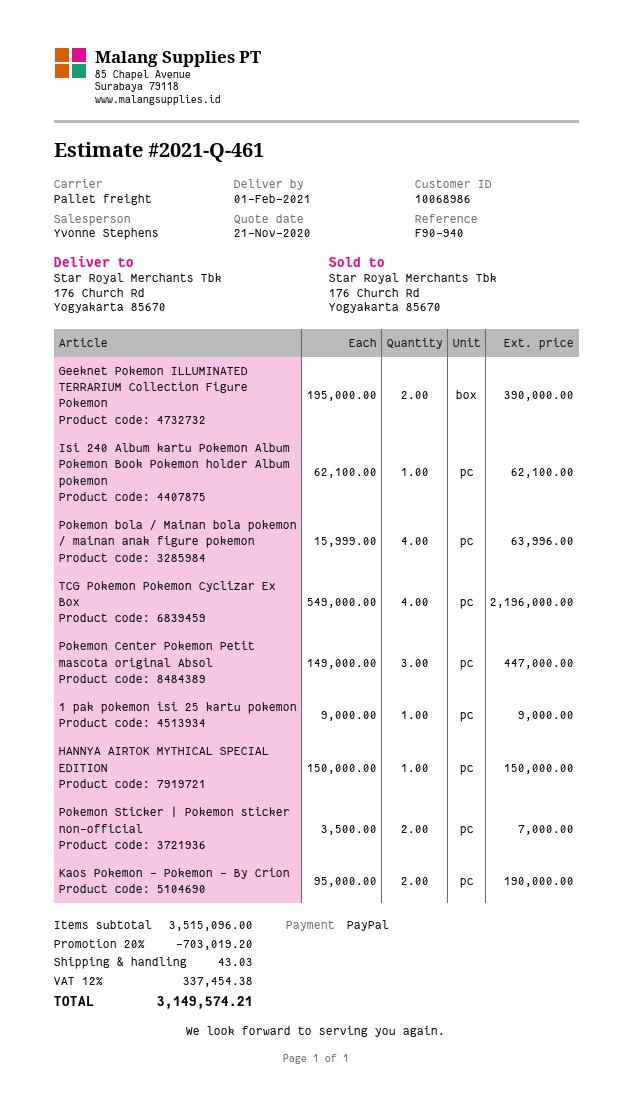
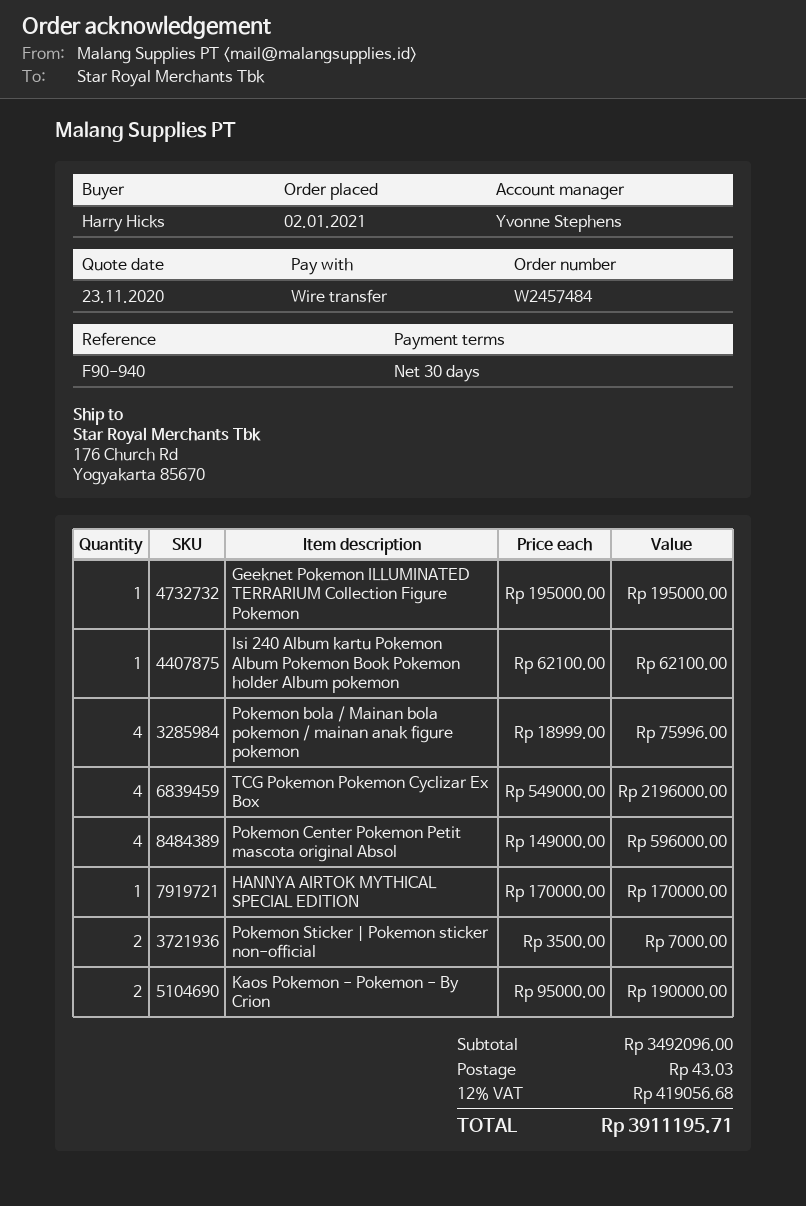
quote date: 2020-11-21 -> 2020-11-23
payment method: PayPal -> bank transfer
Geeknet Pokemon ILLUMINATED TERRARIUM Collection Figure Pokemon: 2 x 195000.00 = 390000.00 -> 1 x 195000.00 = 195000.00
Pokemon bola / Mainan bola pokemon / mainan anak figure pokemon: 4 x 15999.00 = 63996.00 -> 4 x 18999.00 = 75996.00
Pokemon Center Pokemon Petit mascota original Absol: 3 x 149000.00 = 447000.00 -> 4 x 149000.00 = 596000.00
1 pak pokemon isi 25 kartu pokemon: 1 x 9000.00 = 9000.00 -> none
HANNYA AIRTOK MYTHICAL SPECIAL EDITION: 1 x 150000.00 = 150000.00 -> 1 x 170000.00 = 170000.00
subtotal: 3515096.00 -> 3492096.00
discount: 20% = 703019.20 -> none
tax: 12% = 337454.38 -> 12% = 419056.68
total: 3149574.21 -> 3911195.71

